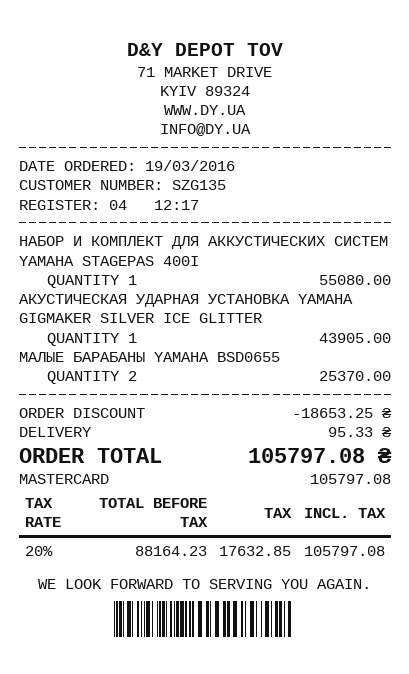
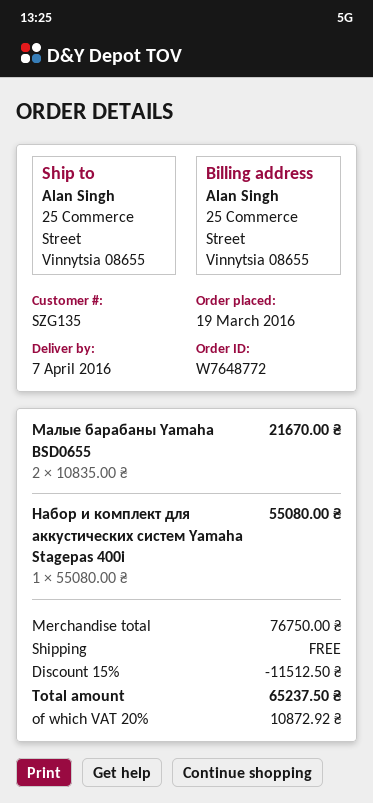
АКУСТИЧЕСКАЯ УДАРНАЯ УСТАНОВКА YAMAHA GIGMAKER SILVER ICE GLITTER: 1 for 43905.00 -> none
МАЛЫЕ БАРАБАНЫ YAMAHA BSD0655: 2 for 25370.00 -> 2 for 21670.00
discount: 18653.25 -> 11512.50
shipping: 95.33 -> 0.00
tax: 20% = 17632.85 -> 20% = 10872.92
total: 105797.08 -> 65237.50

